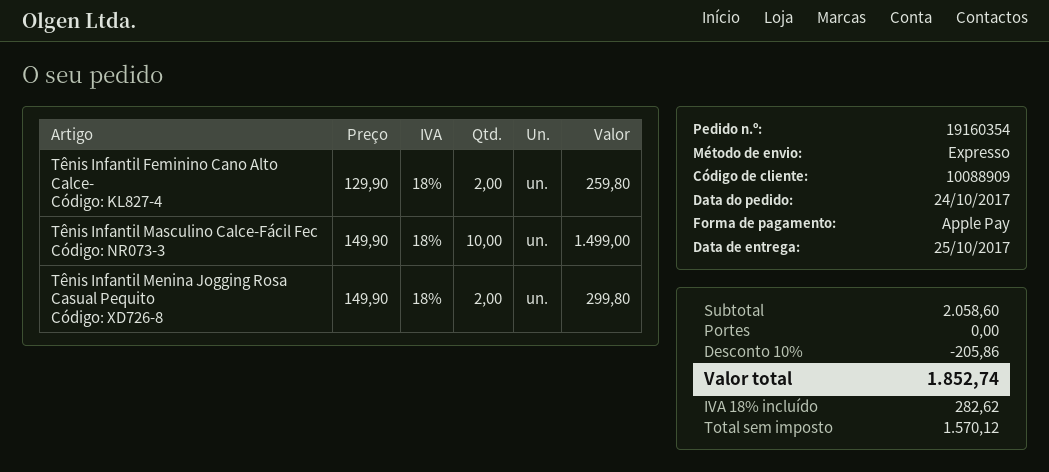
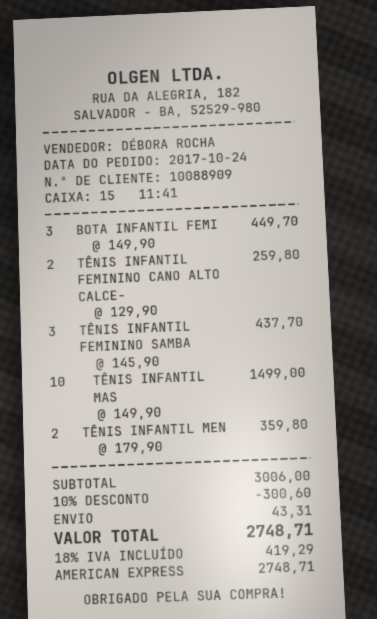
payment method: Apple Pay -> American Express
Tênis Infantil Menina Jogging Rosa Casual Pequito: 2 x 149.90 = 299.80 -> 2 x 179.90 = 359.80
BOTA INFANTIL FEMI: none -> 3 x 149.90 = 449.70
TÊNIS INFANTIL FEMININO SAMBA: none -> 3 x 145.90 = 437.70
subtotal: 2058.60 -> 3006.00
discount: 10% = 205.86 -> 10% = 300.60
shipping: 0.00 -> 43.31
tax: 18% = 282.62 -> 18% = 419.29
total: 1852.74 -> 2748.71

